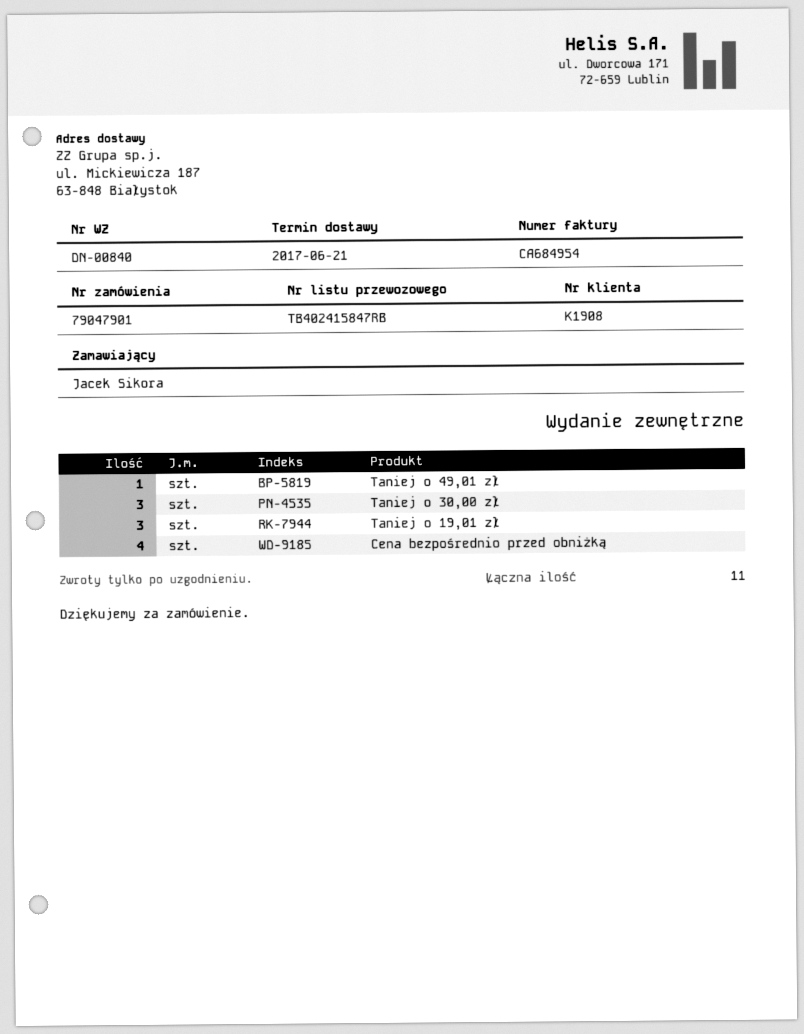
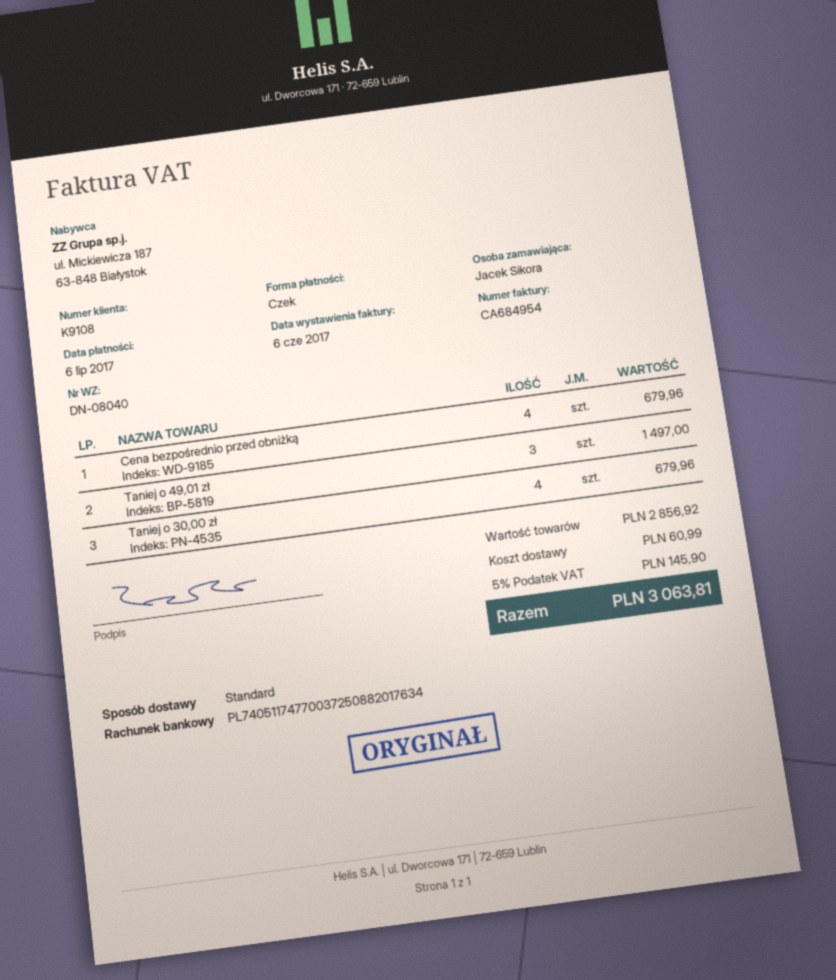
delivery note number: DN-00840 -> DN-08040
customer number: K1908 -> K9108
Taniej o 49,01 zł: 1 -> 3
Taniej o 30,00 zł: 3 -> 4
Taniej o 19,01 zł: 3 -> none

